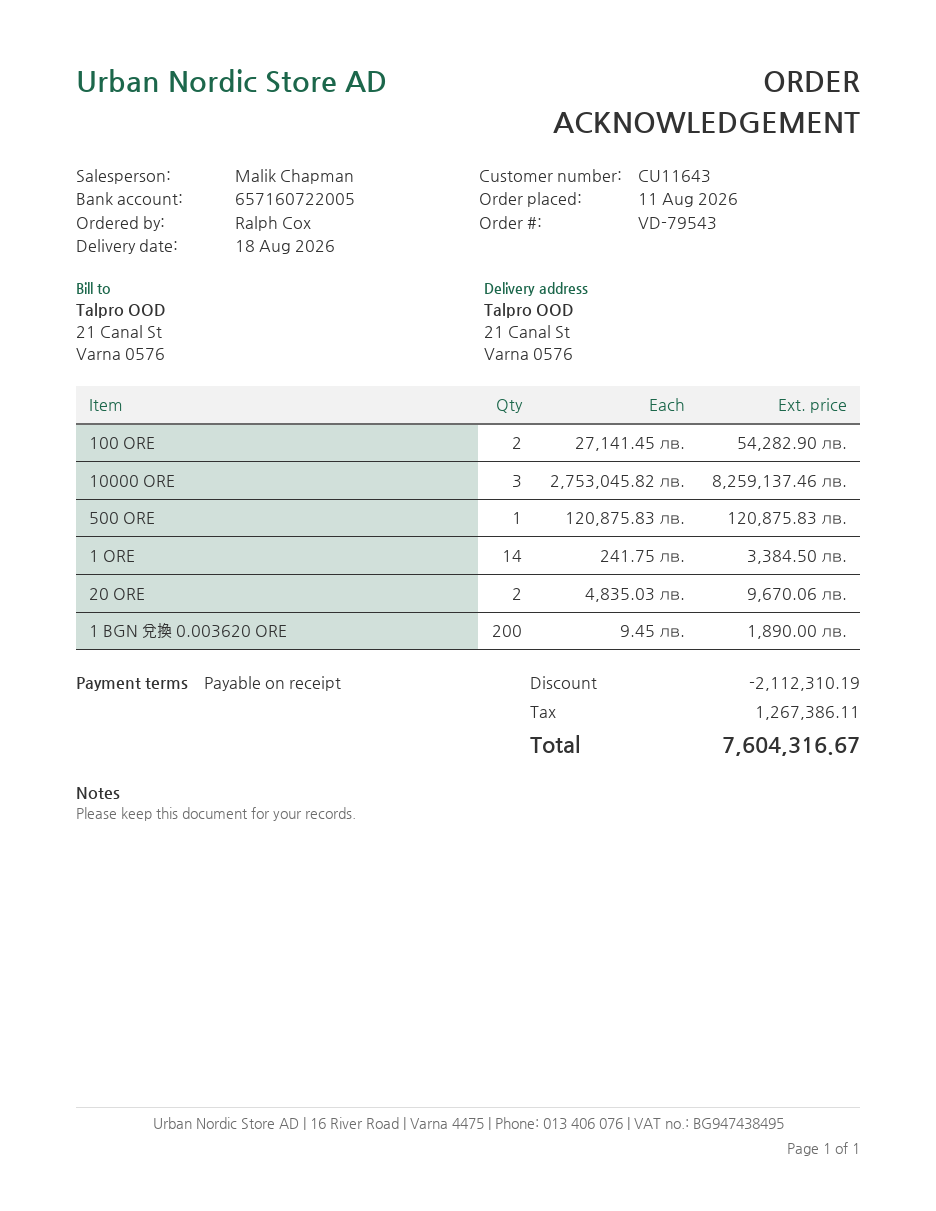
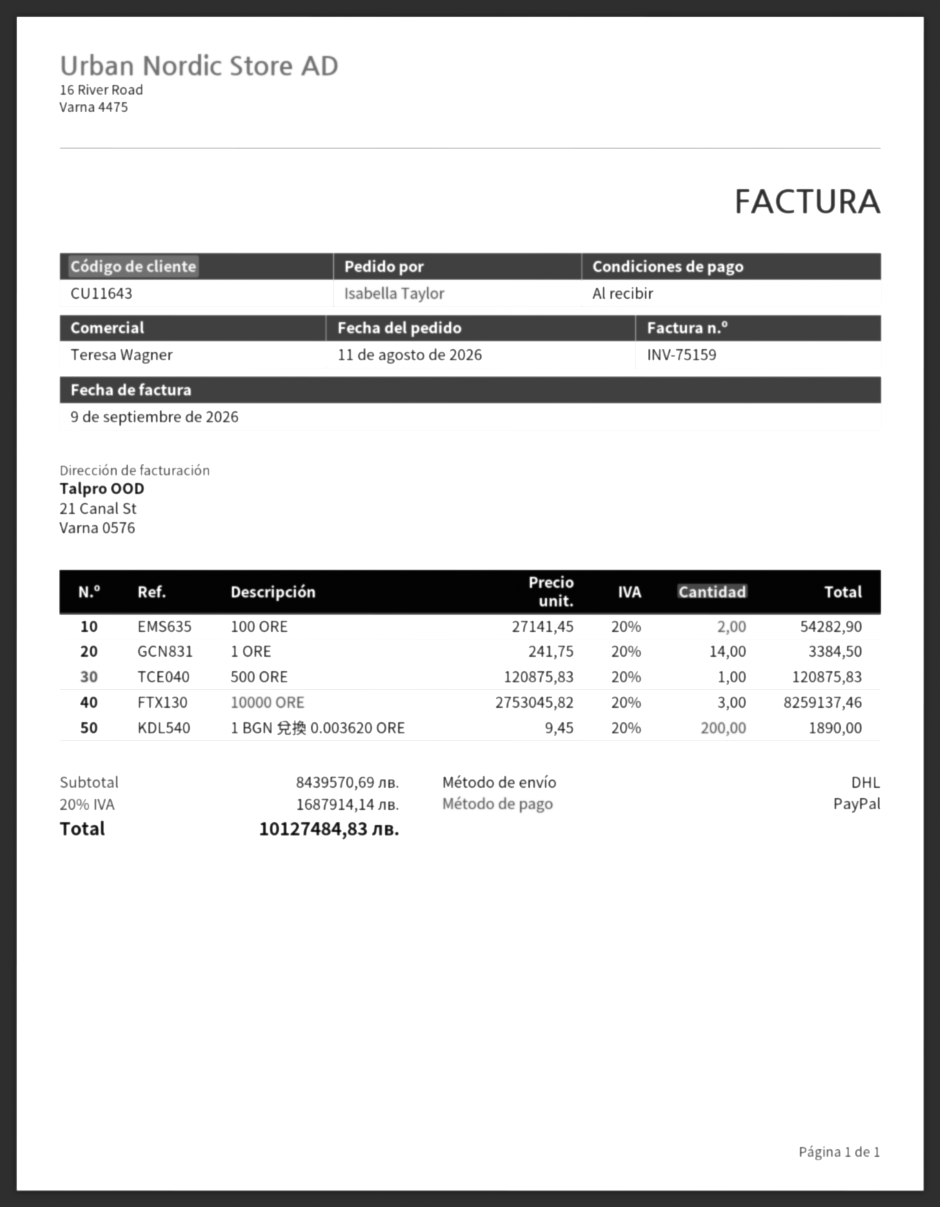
ordered by: Ralph Cox -> Isabella Taylor
sales rep: Malik Chapman -> Teresa Wagner
20 ORE: 2 x 4835.03 = 9670.06 -> none
discount: 2112310.19 -> none
tax: 1267386.11 -> 1687914.14
total: 7604316.67 -> 10127484.83

